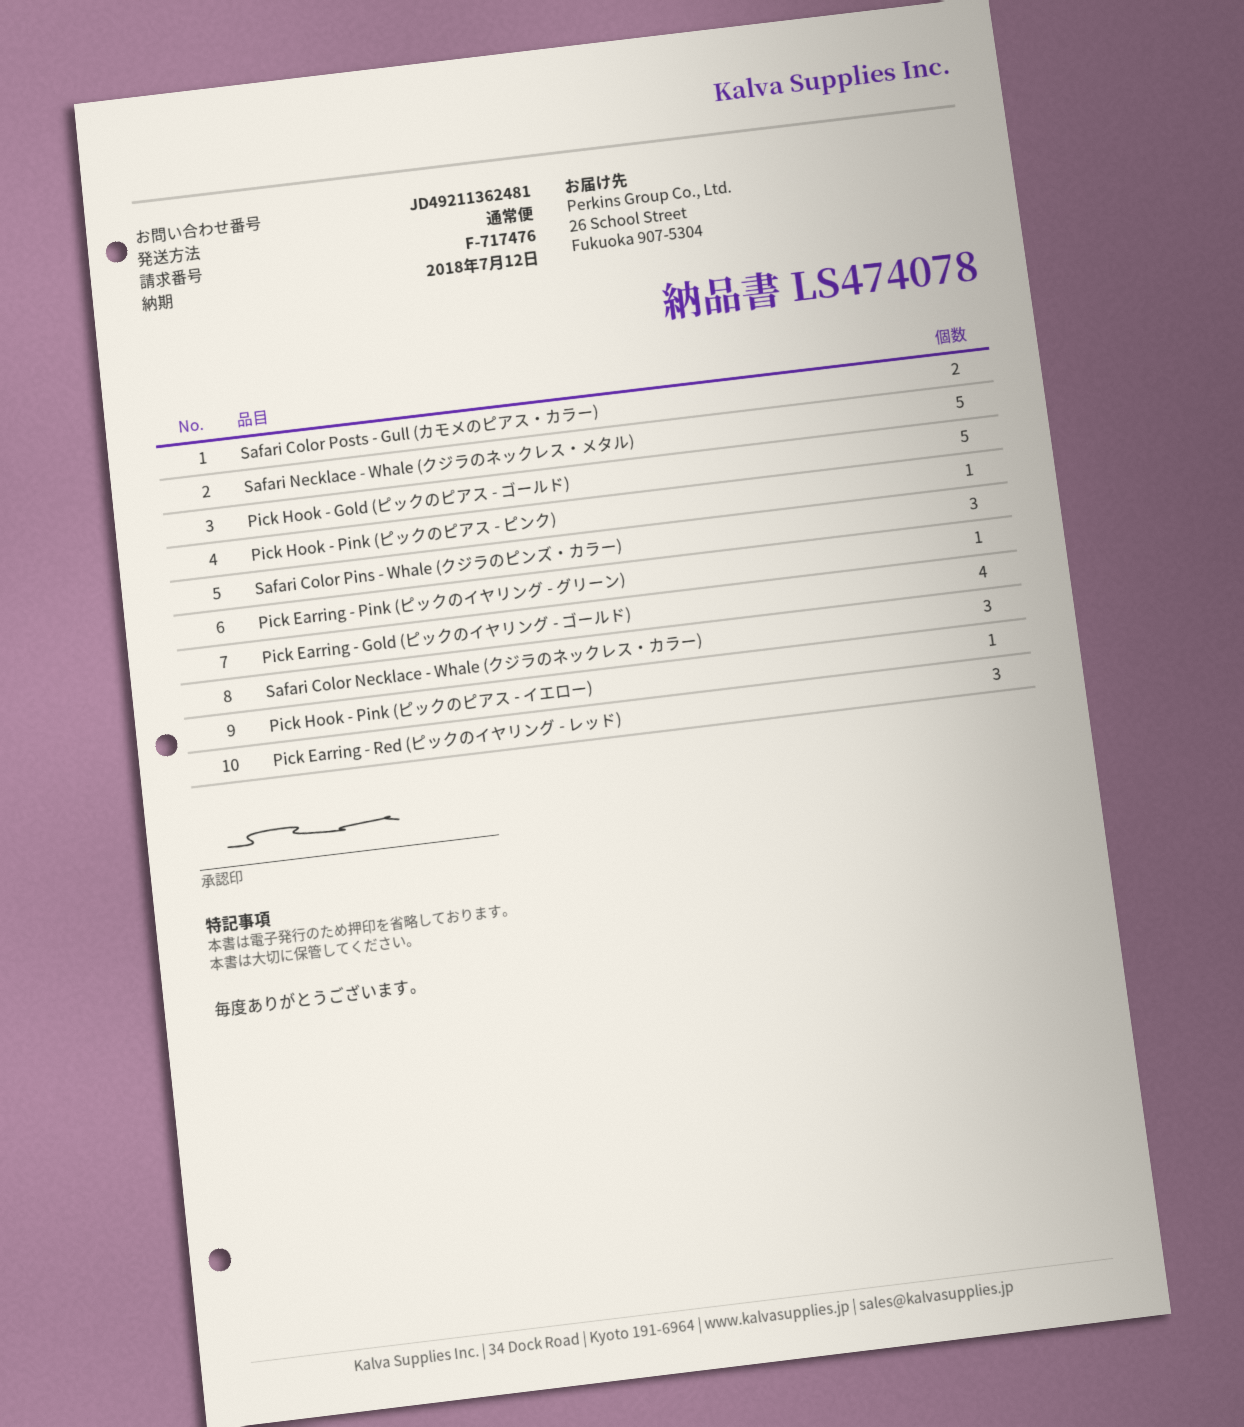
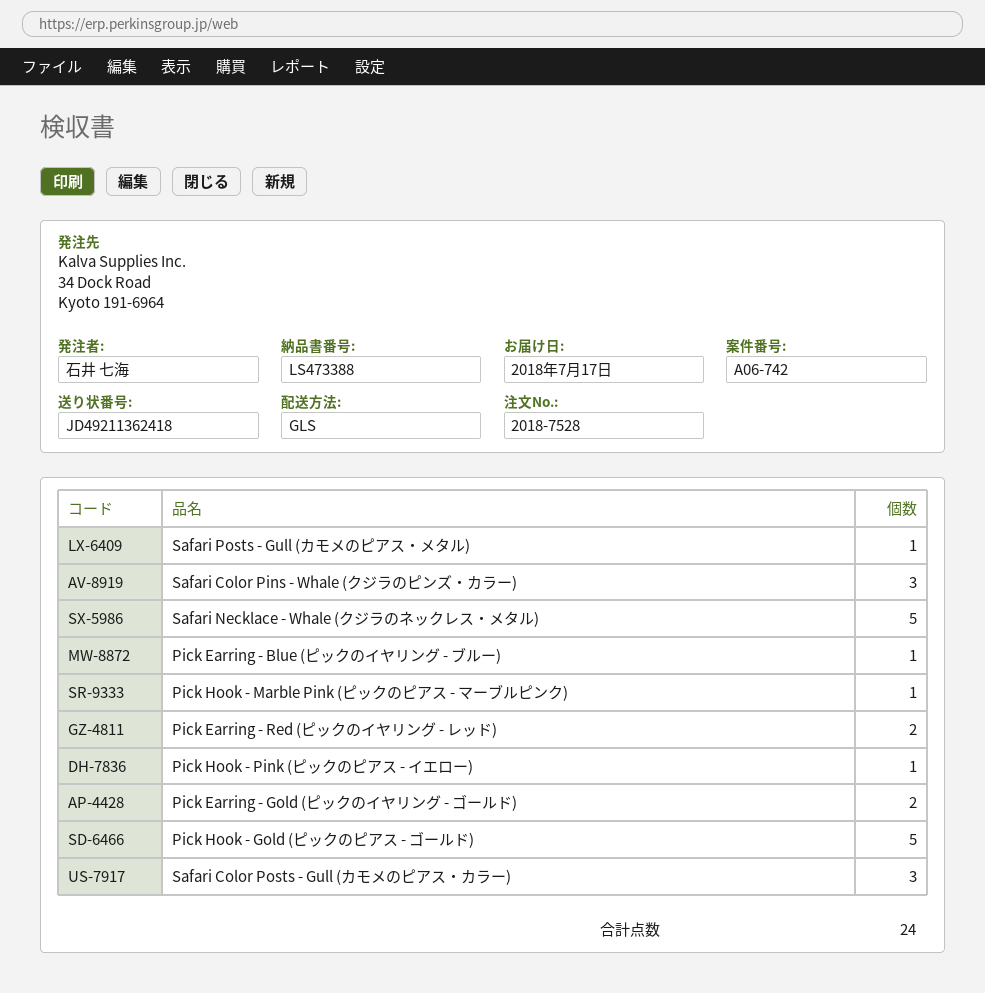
delivery note number: LS474078 -> LS473388
delivery date: 2018-07-12 -> 2018-07-17
shipping method: standard -> GLS
tracking number: JD49211362481 -> JD49211362418
Safari Color Posts - Gull (カモメのピアス・カラー): 2 -> 3
Pick Hook - Pink (ピックのピアス - ピンク): 1 -> none
Pick Earring - Pink (ピックのイヤリング - グリーン): 1 -> none
Pick Earring - Gold (ピックのイヤリング - ゴールド): 4 -> 2
Safari Color Necklace - Whale (クジラのネックレス・カラー): 3 -> none
Pick Earring - Red (ピックのイヤリング - レッド): 3 -> 2
Safari Posts - Gull (カモメのピアス・メタル): none -> 1
Pick Earring - Blue (ピックのイヤリング - ブルー): none -> 1
Pick Hook - Marble Pink (ピックのピアス - マーブルピンク): none -> 1

